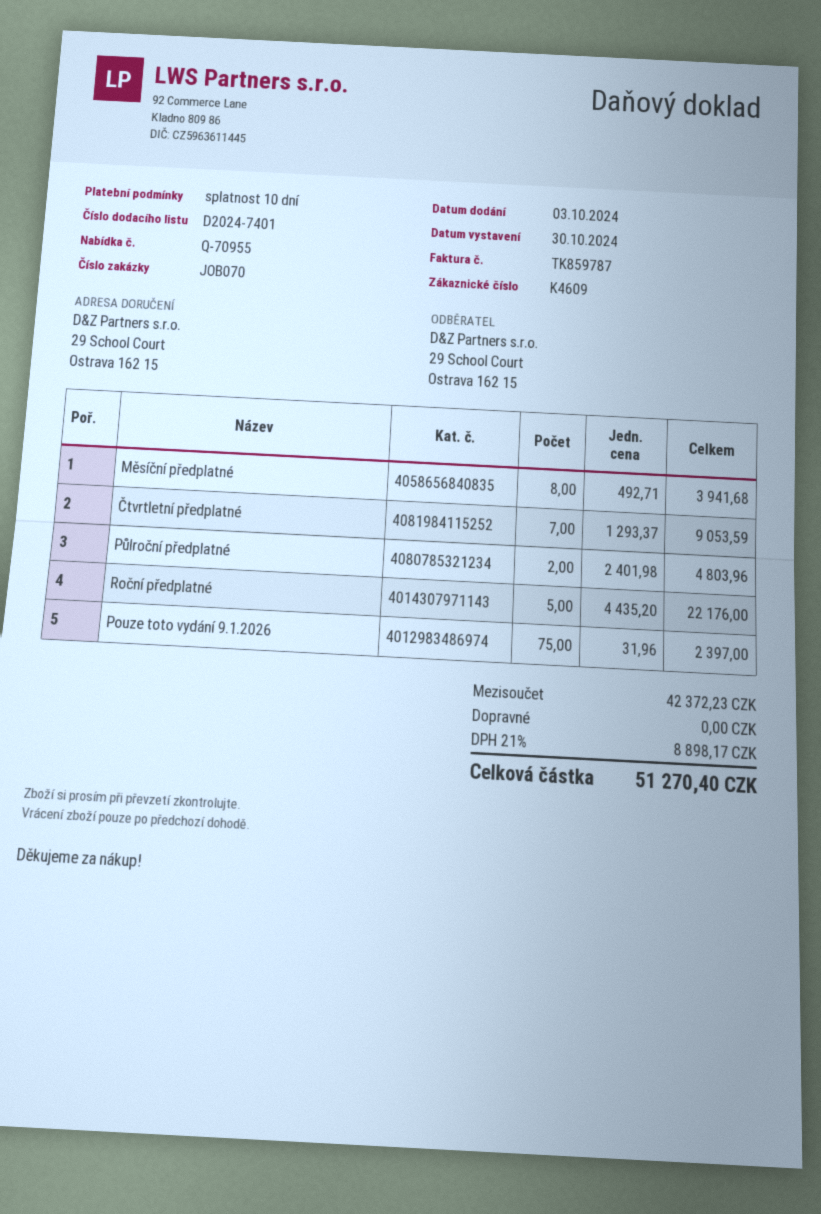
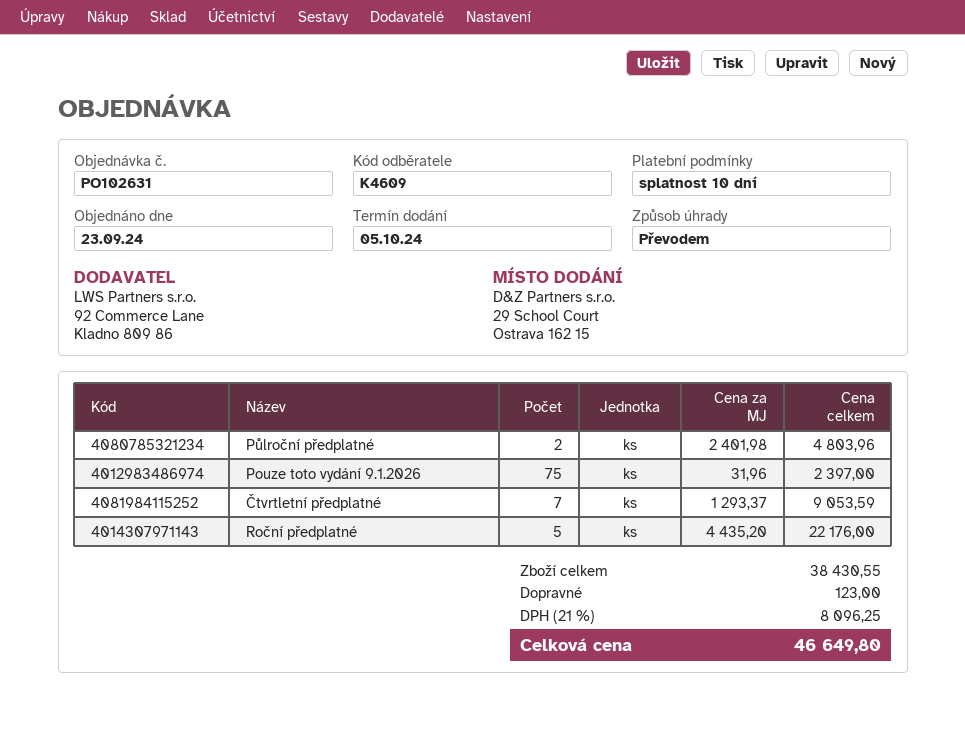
delivery date: 2024-10-03 -> 2024-10-05
Měsíční předplatné: 8 x 492.71 = 3941.68 -> none
subtotal: 42372.23 -> 38430.55
shipping: 0.00 -> 123.00
tax: 21% = 8898.17 -> 21% = 8096.25
total: 51270.40 -> 46649.80

